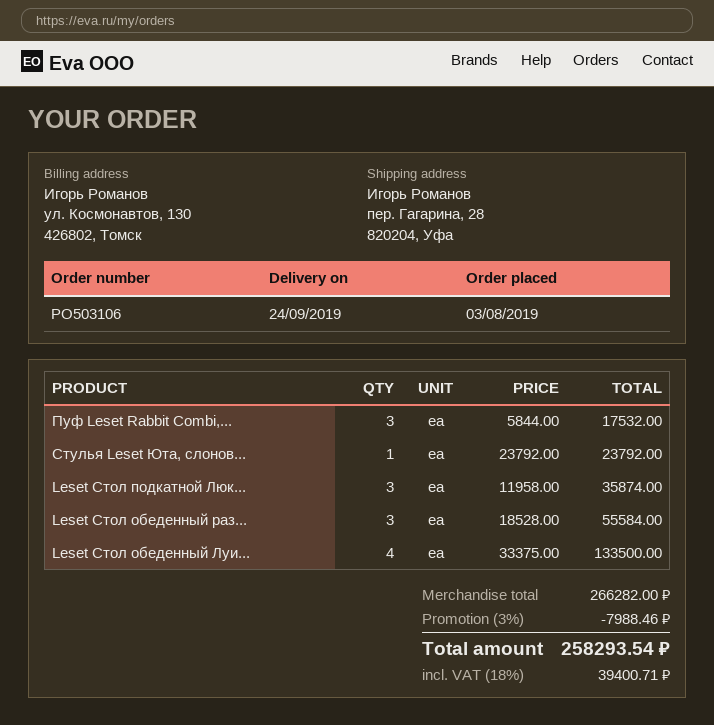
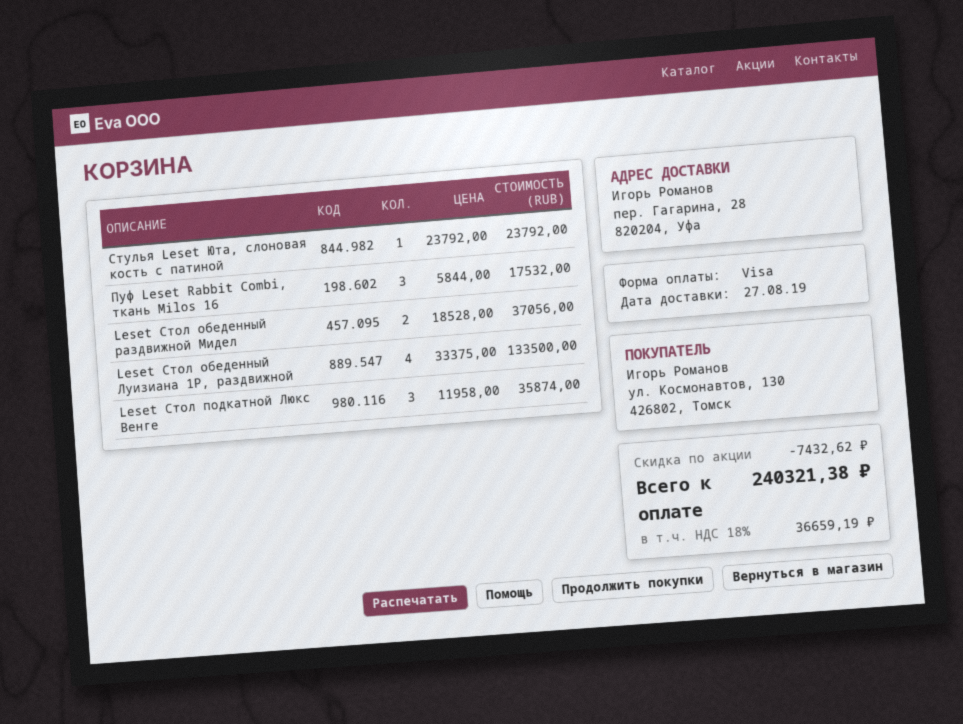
delivery date: 2019-09-24 -> 2019-08-27
Leset Стол обеденный раз...: 3 x 18528.00 = 55584.00 -> 2 x 18528.00 = 37056.00
discount: 7988.46 -> 7432.62
tax: 18% = 39400.71 -> 18% = 36659.19
total: 258293.54 -> 240321.38

